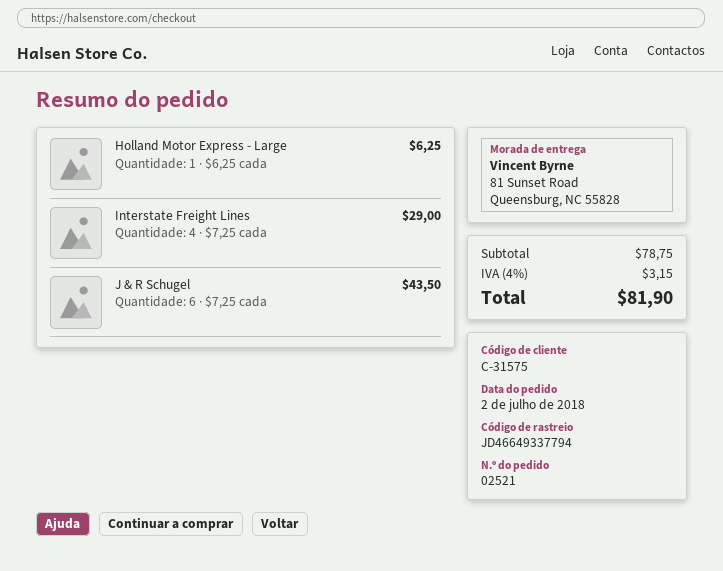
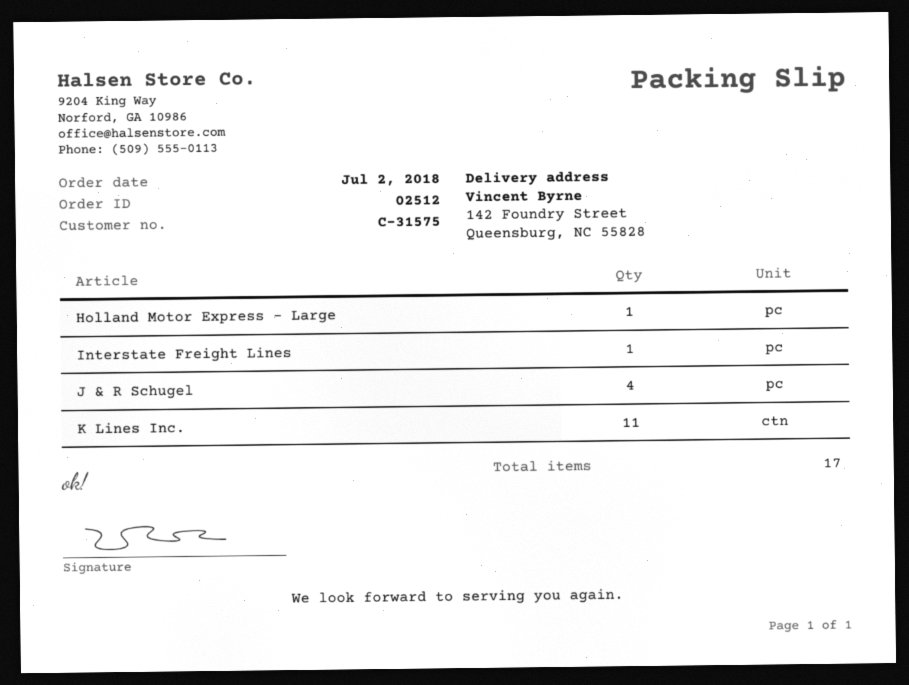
order number: 02521 -> 02512
ship to: 81 Sunset Road, Queensburg, NC 55828 -> 142 Foundry Street, Queensburg, NC 55828
Interstate Freight Lines: 4 -> 1
J & R Schugel: 6 -> 4
K Lines Inc.: none -> 11

